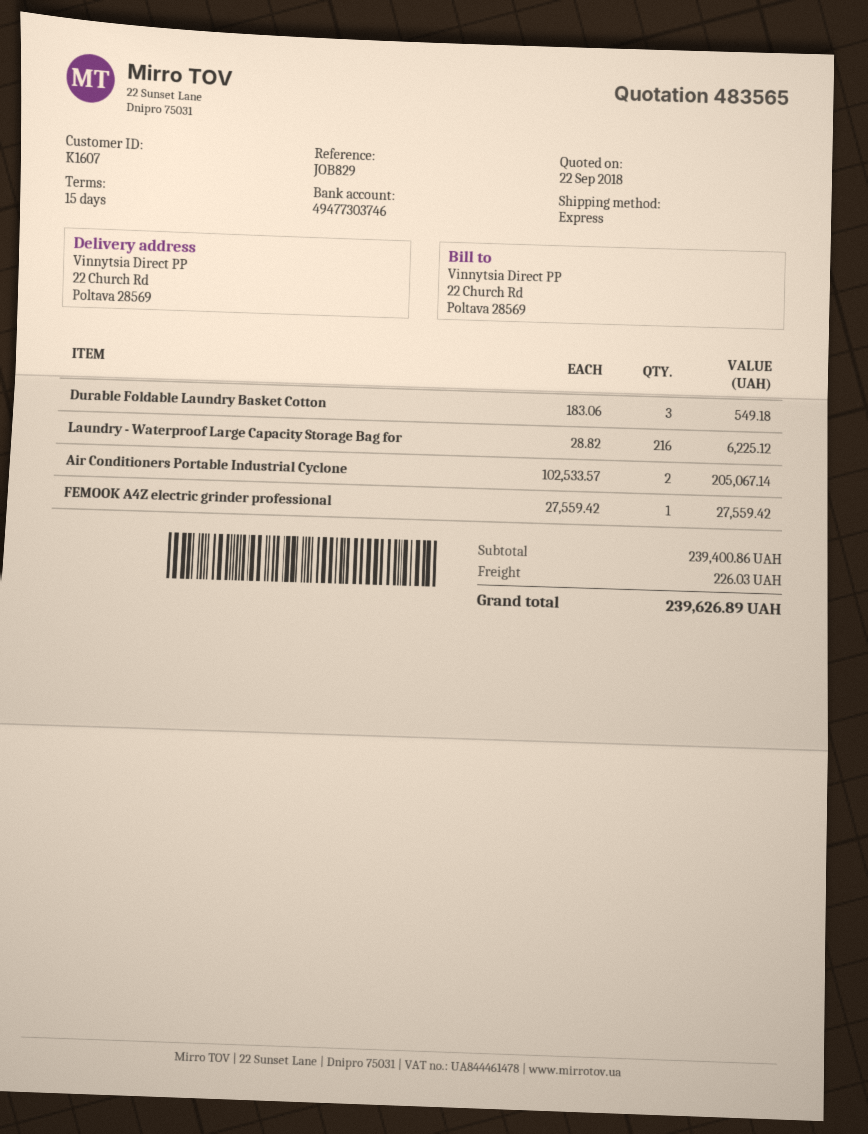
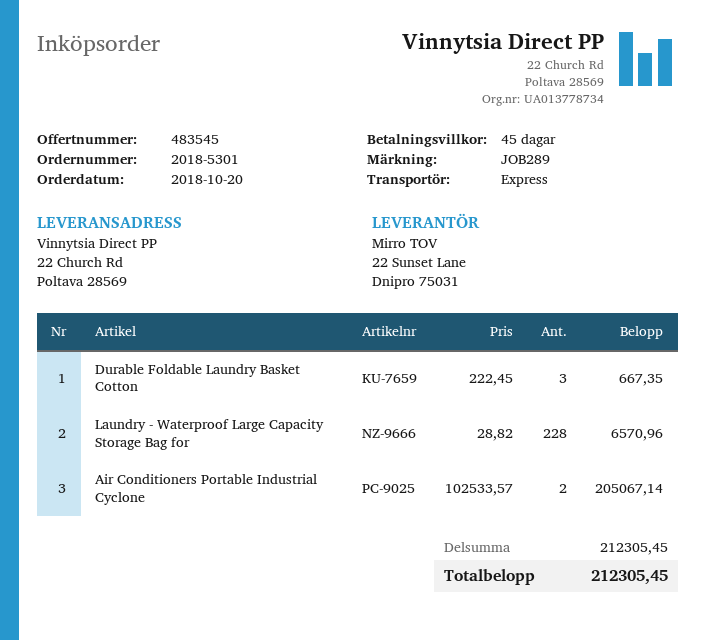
quote number: 483565 -> 483545
payment terms: 15 days -> 45 days
reference: JOB829 -> JOB289
Durable Foldable Laundry Basket Cotton: 3 x 183.06 = 549.18 -> 3 x 222.45 = 667.35
Laundry - Waterproof Large Capacity Storage Bag for: 216 x 28.82 = 6225.12 -> 228 x 28.82 = 6570.96
FEMOOK A4Z electric grinder professional: 1 x 27559.42 = 27559.42 -> none
subtotal: 239400.86 -> 212305.45
shipping: 226.03 -> none
total: 239626.89 -> 212305.45

